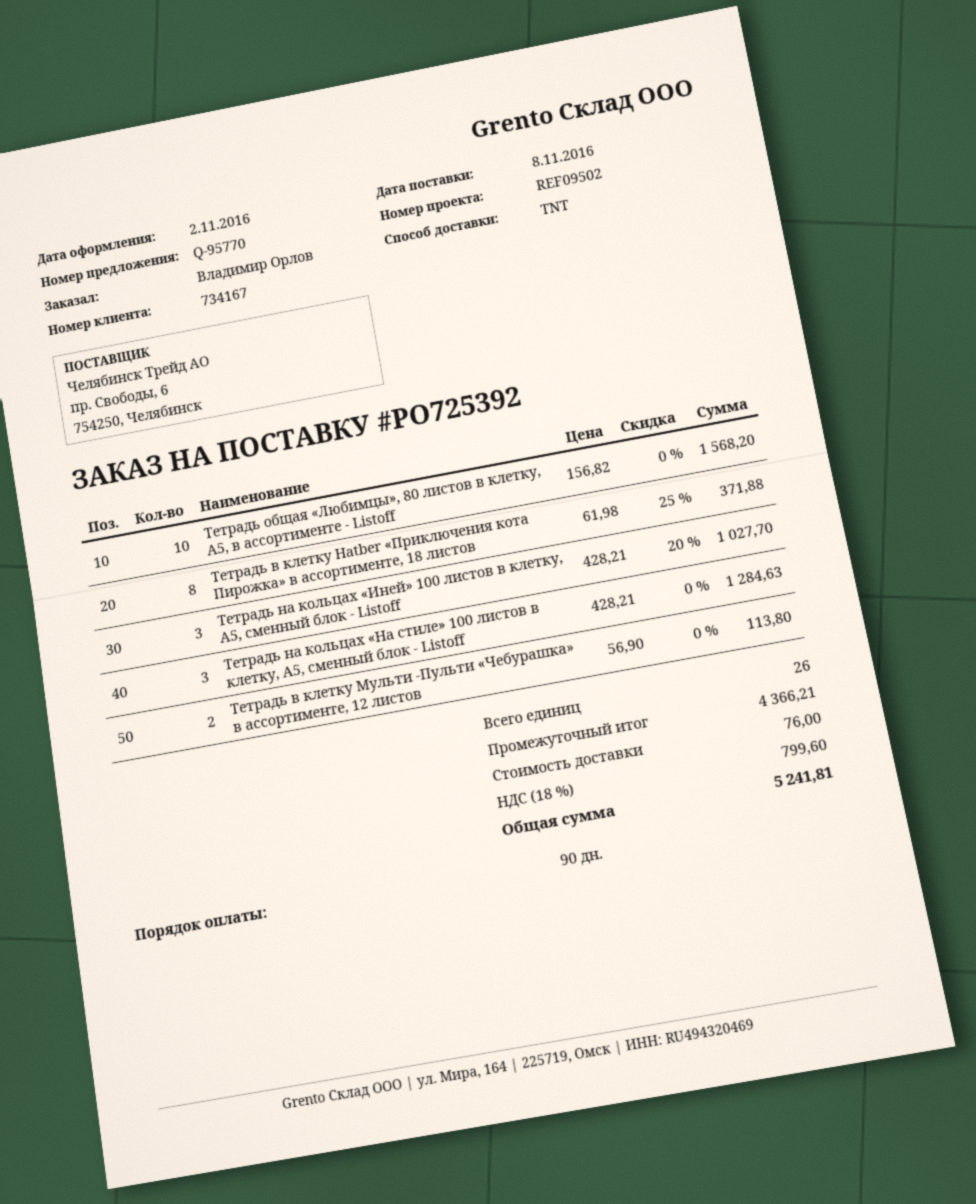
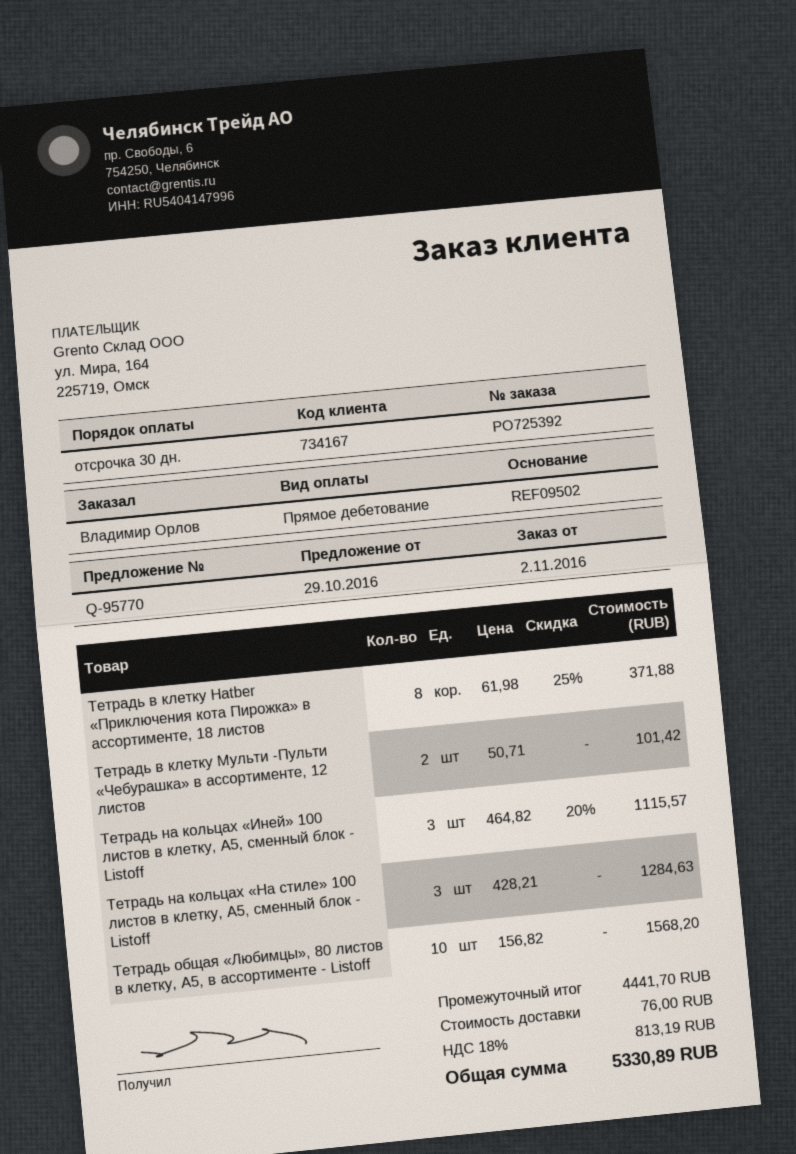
payment terms: 90 days -> 30 days
Тетрадь на кольцах «Иней» 100 листов в клетку, А5, сменный блок - Listoff: 3 x 428.21 - 20% = 1027.70 -> 3 x 464.82 - 20% = 1115.57
Тетрадь в клетку Мульти -Пульти «Чебурашка» в ассортименте, 12 листов: 2 x 56.90 = 113.80 -> 2 x 50.71 = 101.42
subtotal: 4366.21 -> 4441.70
tax: 18% = 799.60 -> 18% = 813.19
total: 5241.81 -> 5330.89

